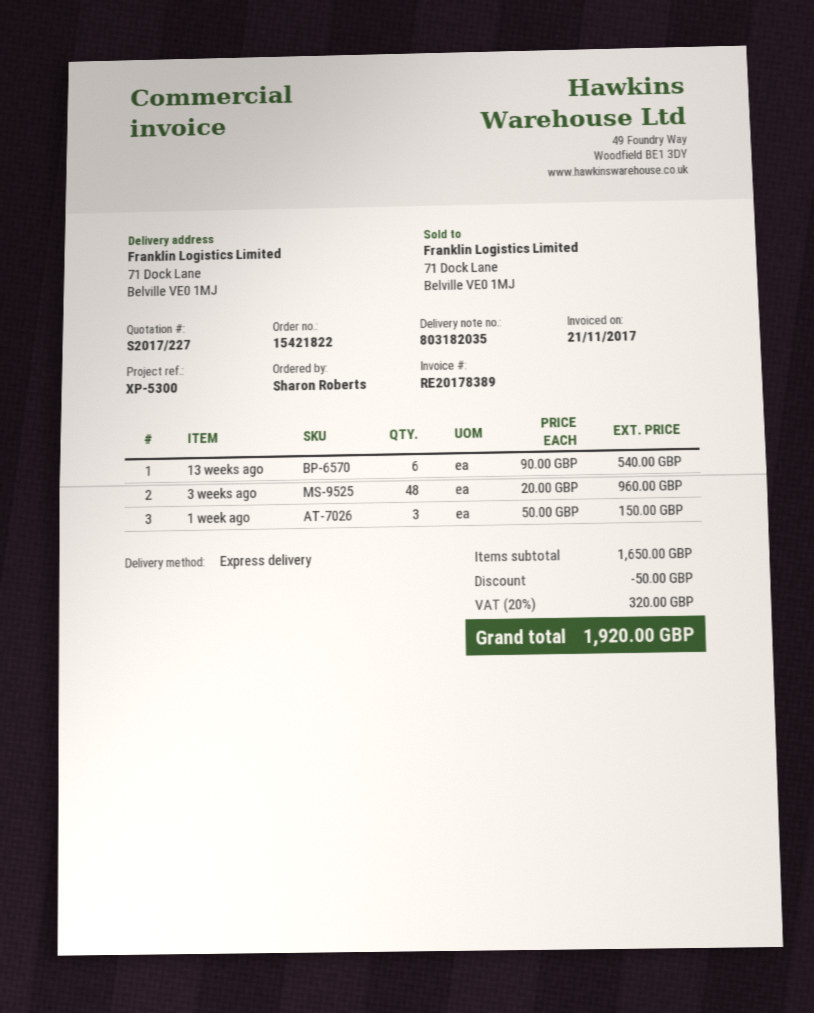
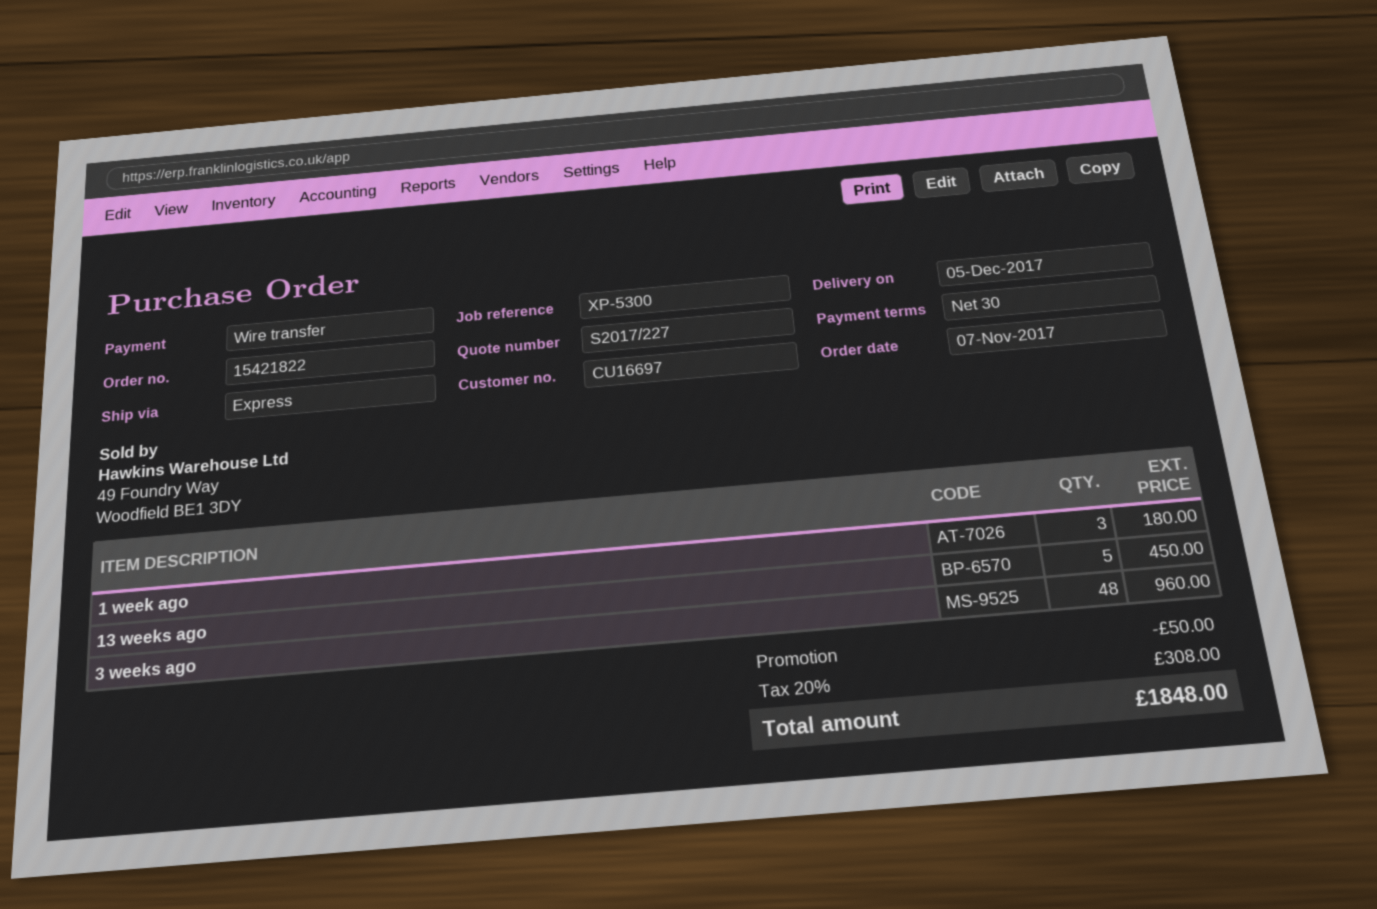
13 weeks ago: 6 for 540.00 -> 5 for 450.00
1 week ago: 3 for 150.00 -> 3 for 180.00
tax: 20% = 320.00 -> 20% = 308.00
total: 1920.00 -> 1848.00

